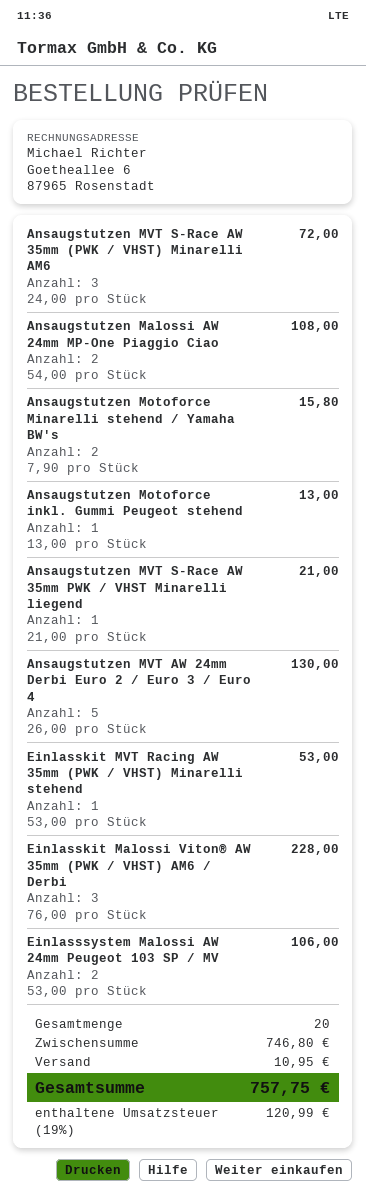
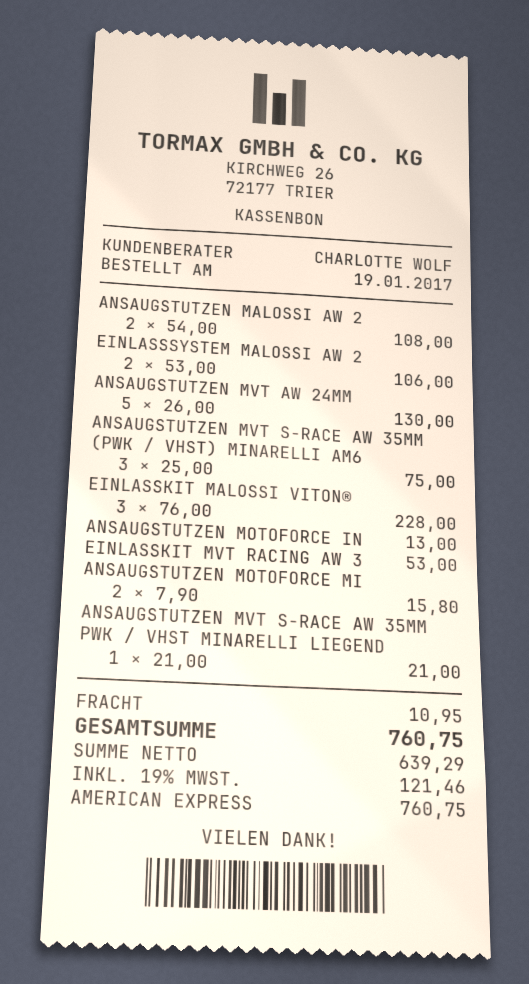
Ansaugstutzen MVT S-Race AW 35mm (PWK / VHST) Minarelli AM6: 3 x 24.00 = 72.00 -> 3 x 25.00 = 75.00
tax: 19% = 120.99 -> 19% = 121.46
total: 757.75 -> 760.75

